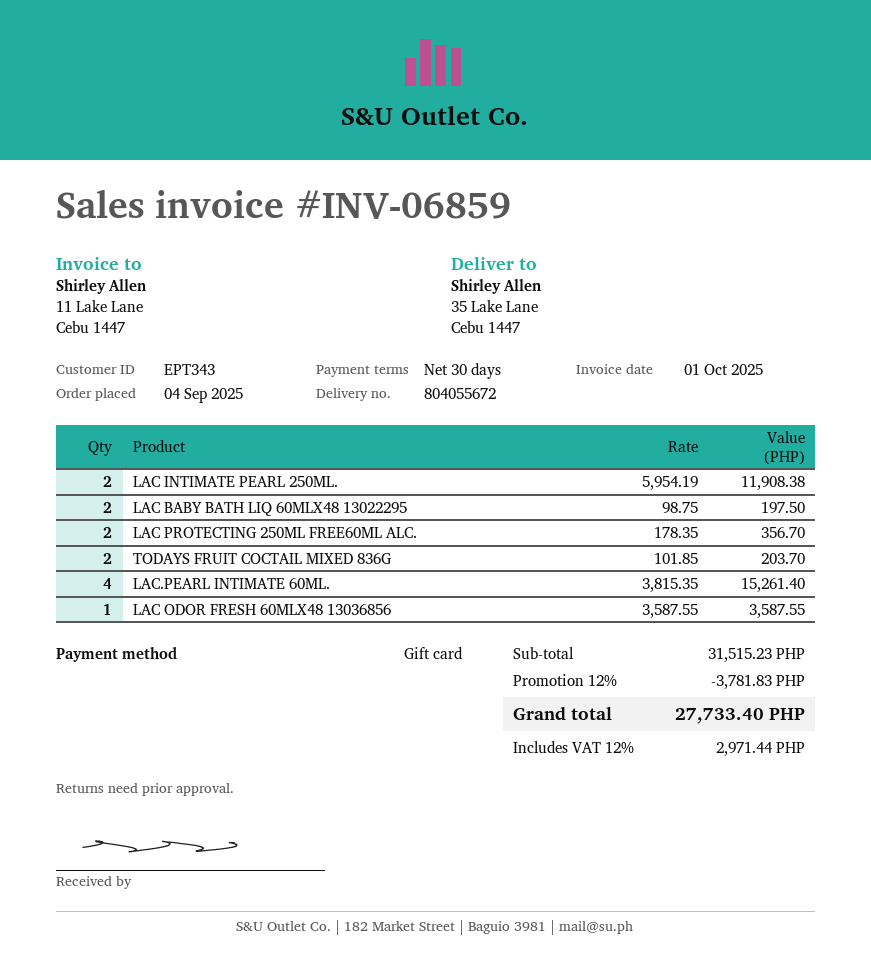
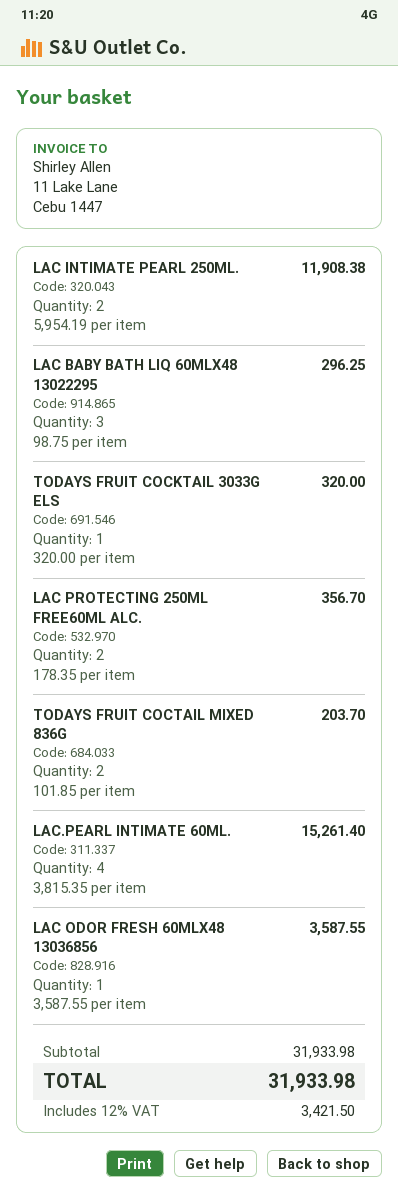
LAC BABY BATH LIQ 60MLX48 13022295: 2 x 98.75 = 197.50 -> 3 x 98.75 = 296.25
TODAYS FRUIT COCKTAIL 3033G ELS: none -> 1 x 320.00 = 320.00
subtotal: 31515.23 -> 31933.98
discount: 12% = 3781.83 -> none
tax: 12% = 2971.44 -> 12% = 3421.50
total: 27733.40 -> 31933.98

